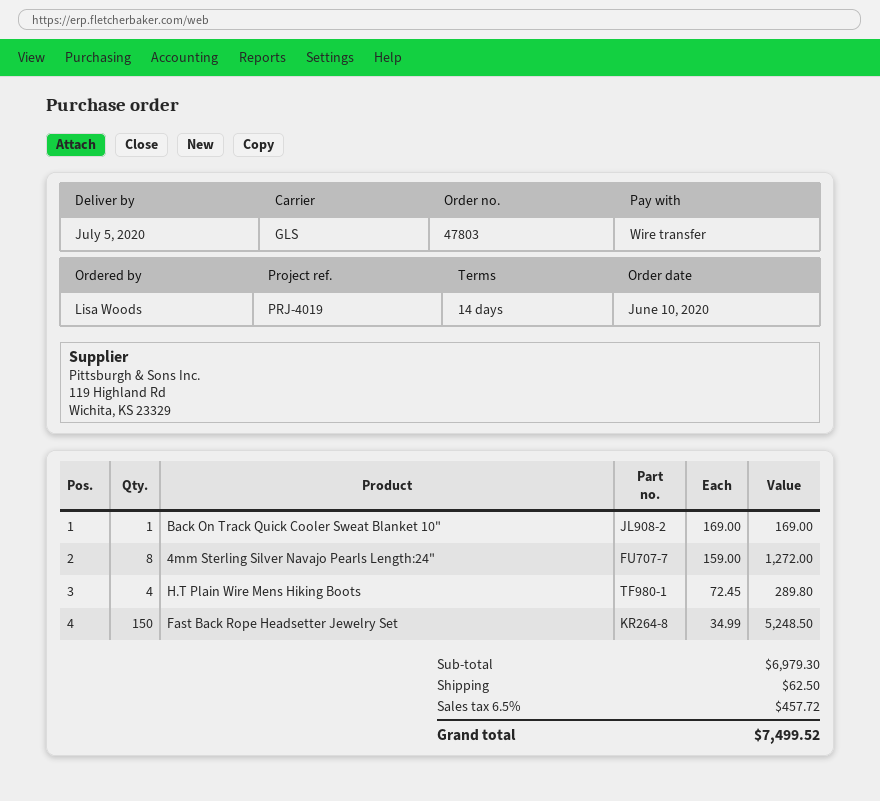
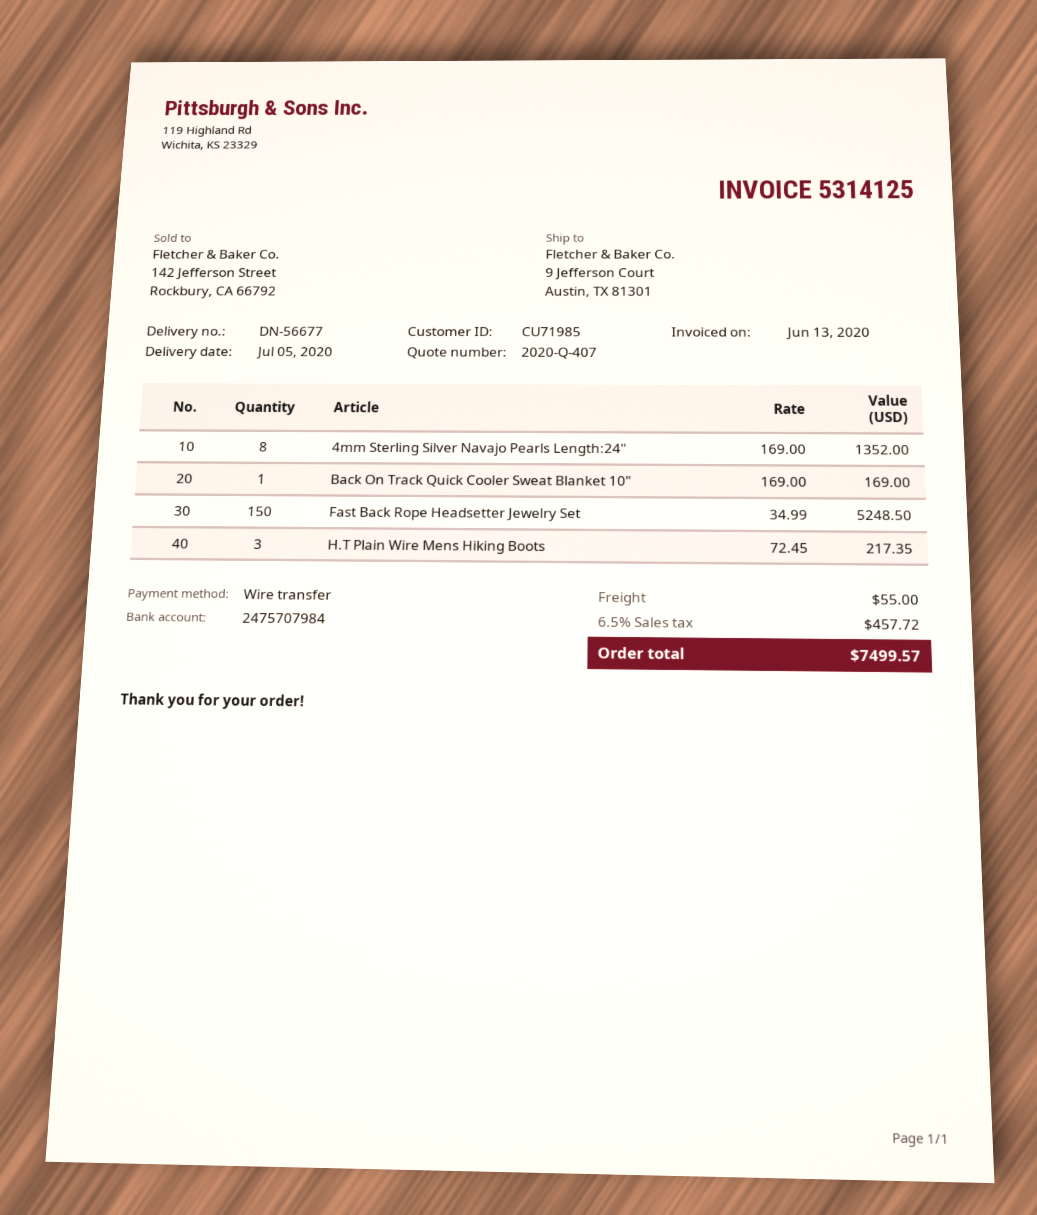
4mm Sterling Silver Navajo Pearls Length:24": 8 x 159.00 = 1272.00 -> 8 x 169.00 = 1352.00
H.T Plain Wire Mens Hiking Boots: 4 x 72.45 = 289.80 -> 3 x 72.45 = 217.35
shipping: 62.50 -> 55.00
total: 7499.52 -> 7499.57

